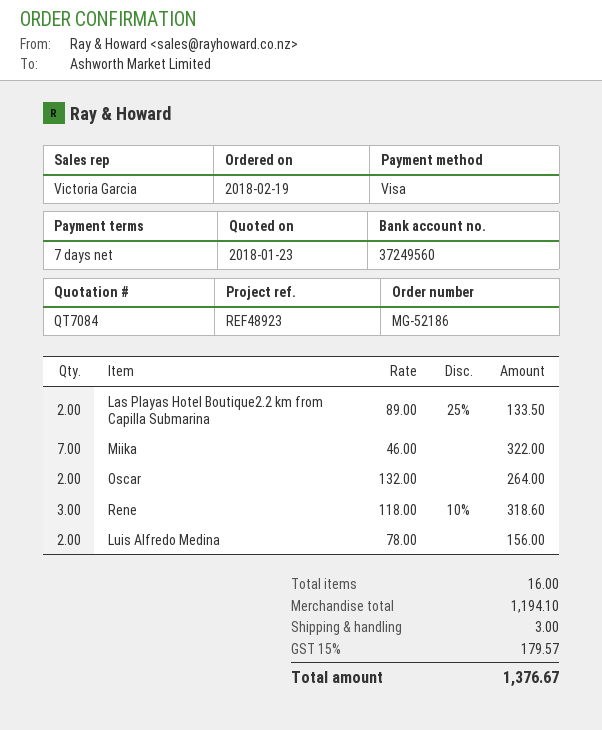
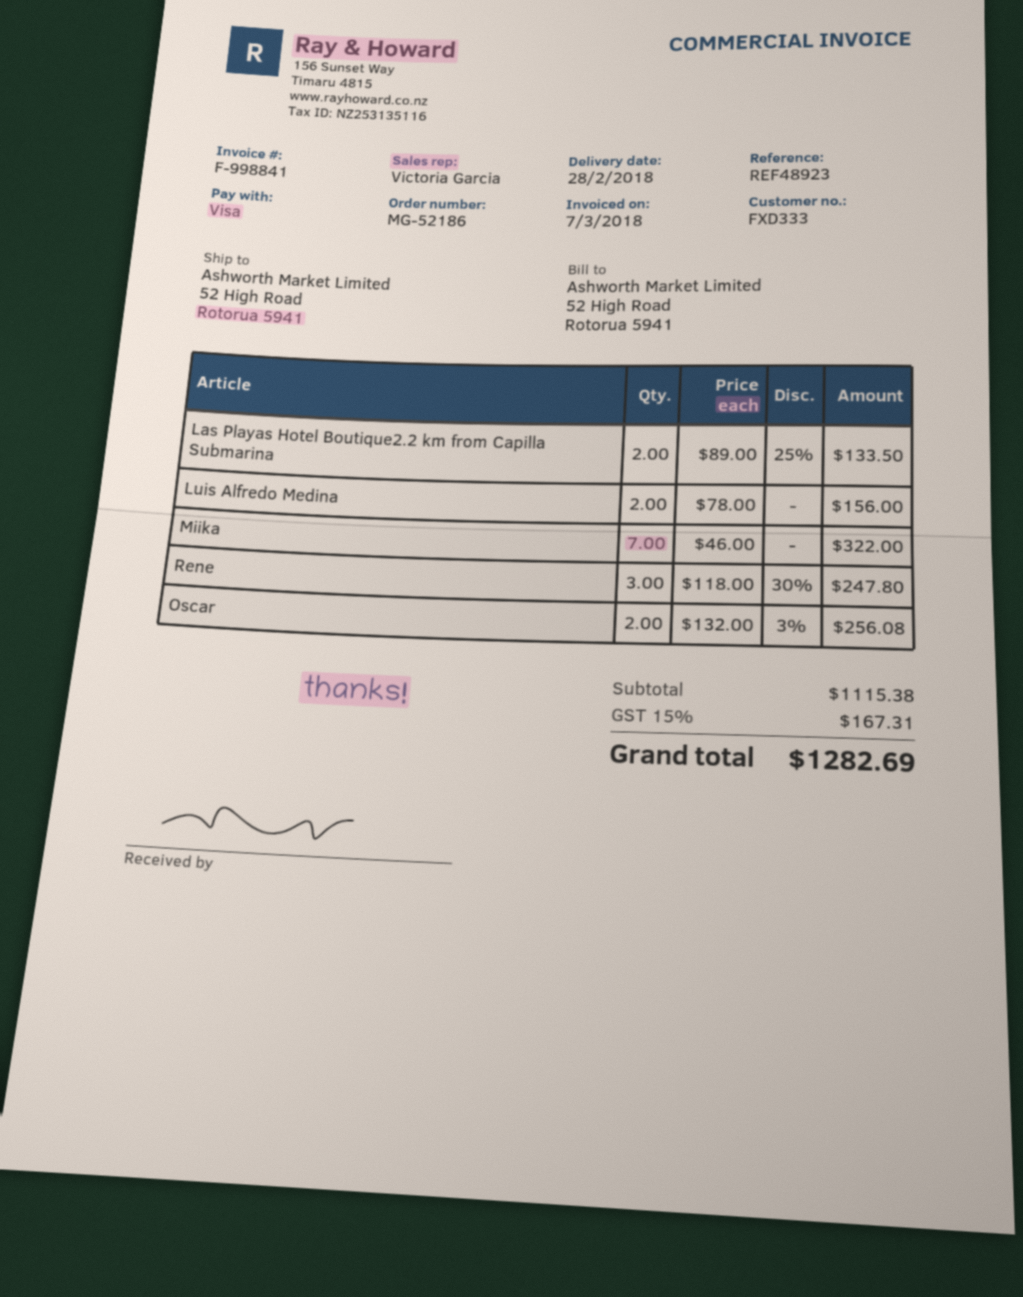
Oscar: 2 x 132.00 = 264.00 -> 2 x 132.00 - 3% = 256.08
Rene: 3 x 118.00 - 10% = 318.60 -> 3 x 118.00 - 30% = 247.80
subtotal: 1194.10 -> 1115.38
shipping: 3.00 -> none
tax: 15% = 179.57 -> 15% = 167.31
total: 1376.67 -> 1282.69

